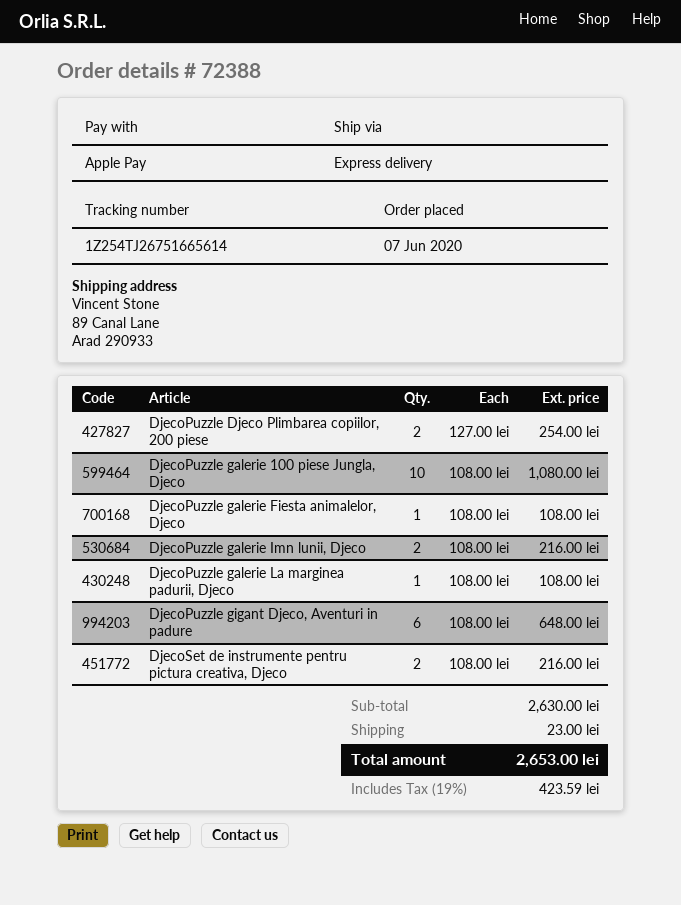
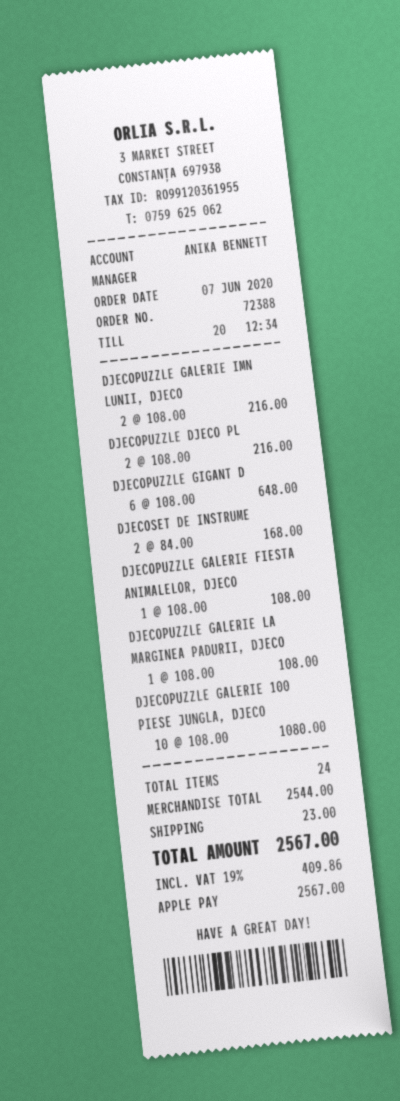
DjecoPuzzle Djeco Plimbarea copiilor, 200 piese: 2 x 127.00 = 254.00 -> 2 x 108.00 = 216.00
DjecoSet de instrumente pentru pictura creativa, Djeco: 2 x 108.00 = 216.00 -> 2 x 84.00 = 168.00
subtotal: 2630.00 -> 2544.00
tax: 19% = 423.59 -> 19% = 409.86
total: 2653.00 -> 2567.00

